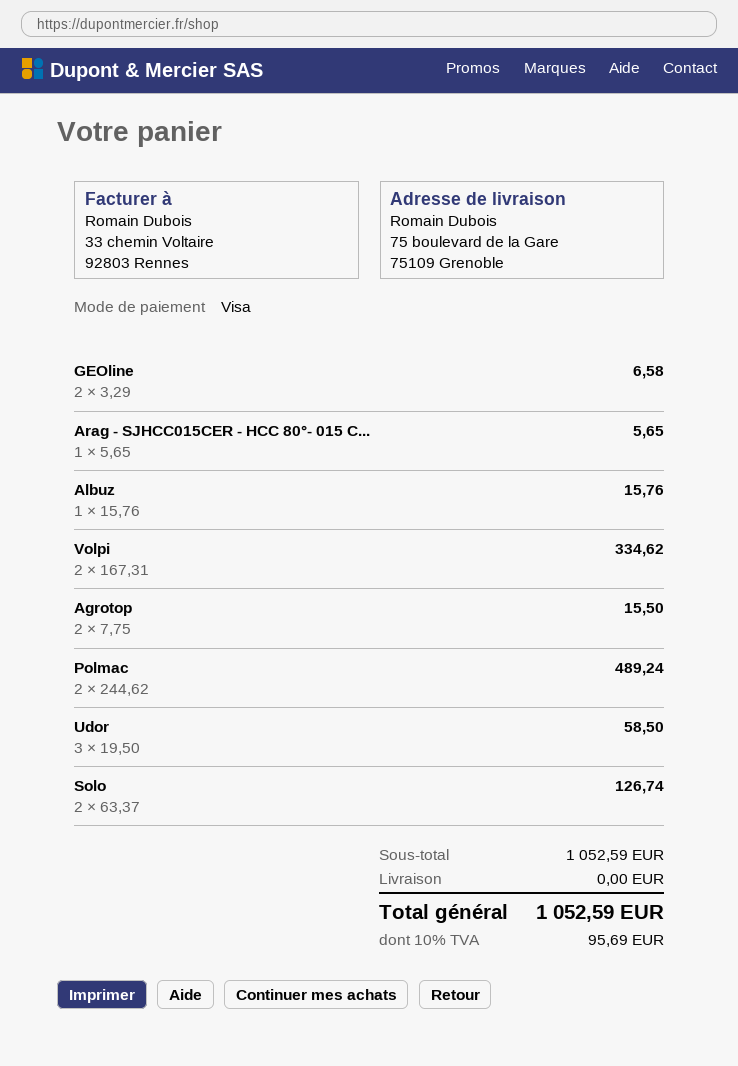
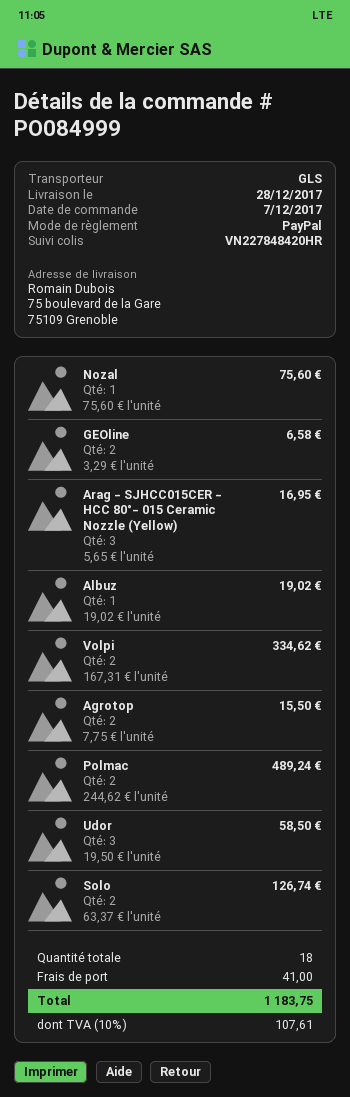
payment method: Visa -> PayPal
Arag - SJHCC015CER - HCC 80°- 015 C...: 1 x 5.65 = 5.65 -> 3 x 5.65 = 16.95
Albuz: 1 x 15.76 = 15.76 -> 1 x 19.02 = 19.02
Nozal: none -> 1 x 75.60 = 75.60
shipping: 0.00 -> 41.00
tax: 10% = 95.69 -> 10% = 107.61
total: 1052.59 -> 1183.75

